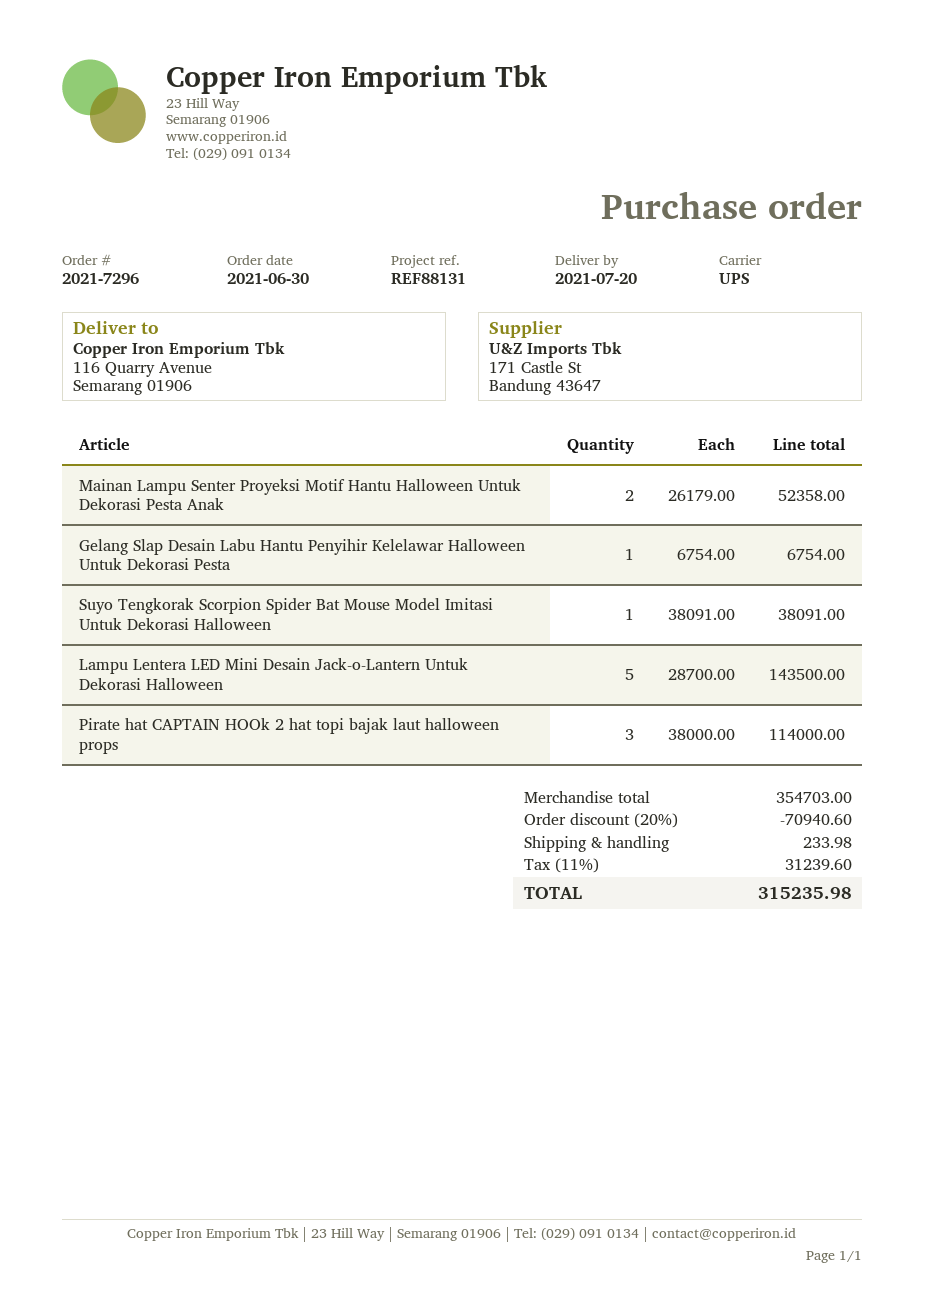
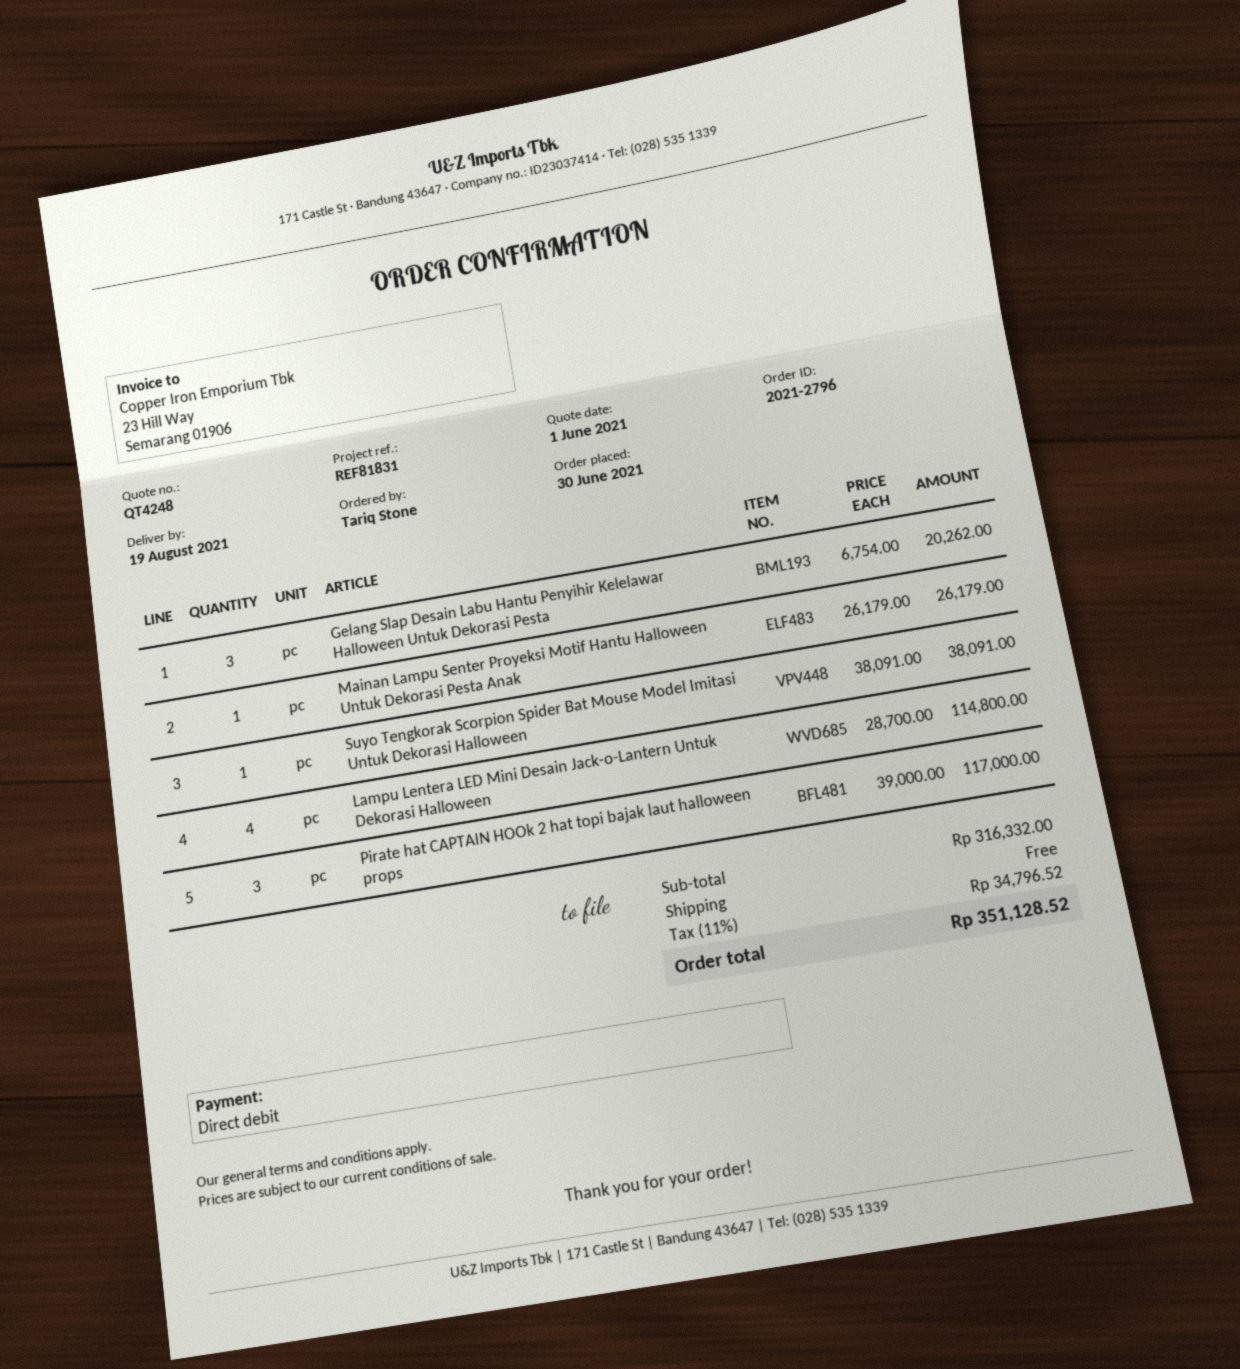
order number: 2021-7296 -> 2021-2796
delivery date: 2021-07-20 -> 2021-08-19
reference: REF88131 -> REF81831
Mainan Lampu Senter Proyeksi Motif Hantu Halloween Untuk Dekorasi Pesta Anak: 2 x 26179.00 = 52358.00 -> 1 x 26179.00 = 26179.00
Gelang Slap Desain Labu Hantu Penyihir Kelelawar Halloween Untuk Dekorasi Pesta: 1 x 6754.00 = 6754.00 -> 3 x 6754.00 = 20262.00
Lampu Lentera LED Mini Desain Jack-o-Lantern Untuk Dekorasi Halloween: 5 x 28700.00 = 143500.00 -> 4 x 28700.00 = 114800.00
Pirate hat CAPTAIN HOOk 2 hat topi bajak laut halloween props: 3 x 38000.00 = 114000.00 -> 3 x 39000.00 = 117000.00
subtotal: 354703.00 -> 316332.00
discount: 20% = 70940.60 -> none
shipping: 233.98 -> 0.00
tax: 11% = 31239.60 -> 11% = 34796.52
total: 315235.98 -> 351128.52

